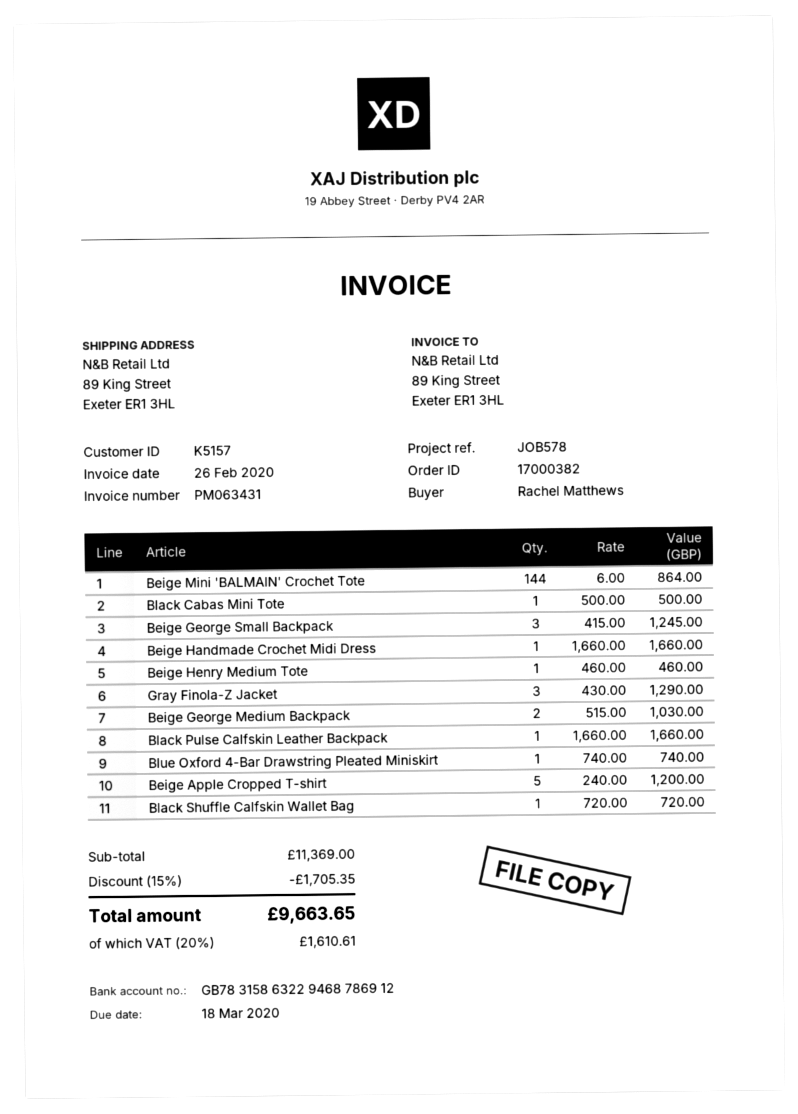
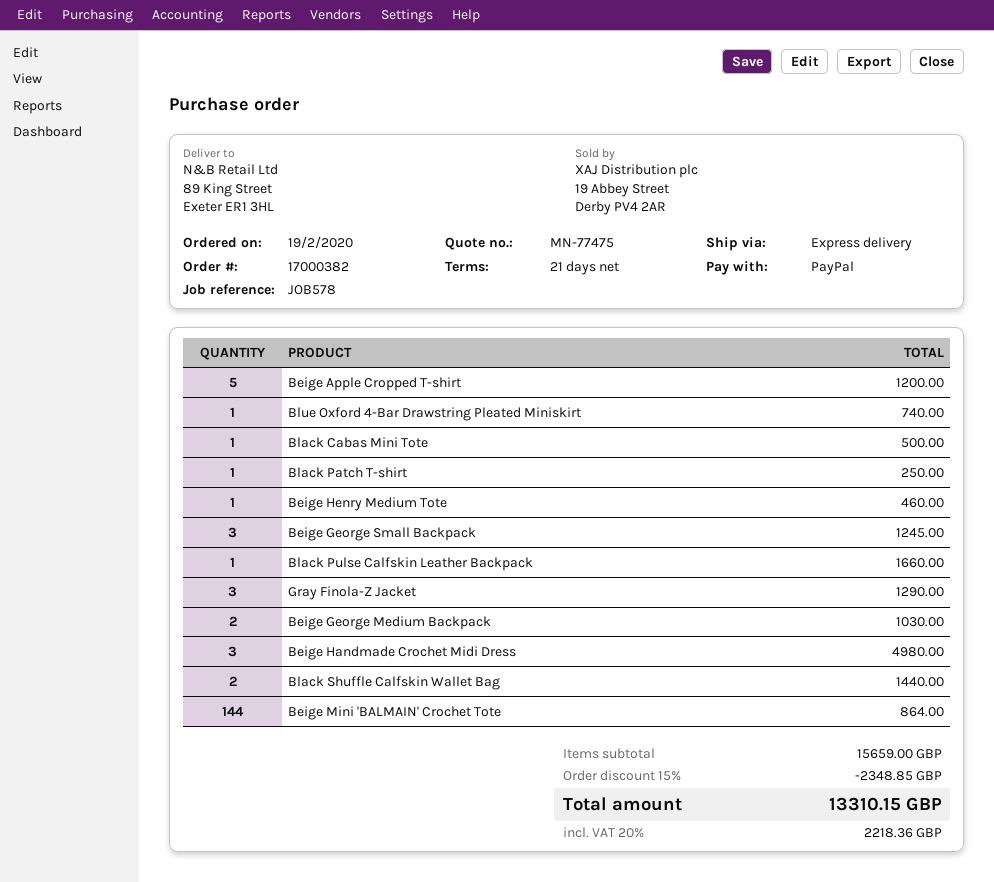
Beige Handmade Crochet Midi Dress: 1 for 1660.00 -> 3 for 4980.00
Black Shuffle Calfskin Wallet Bag: 1 for 720.00 -> 2 for 1440.00
Black Patch T-shirt: none -> 1 for 250.00
subtotal: 11369.00 -> 15659.00
discount: 15% = 1705.35 -> 15% = 2348.85
tax: 20% = 1610.61 -> 20% = 2218.36
total: 9663.65 -> 13310.15

